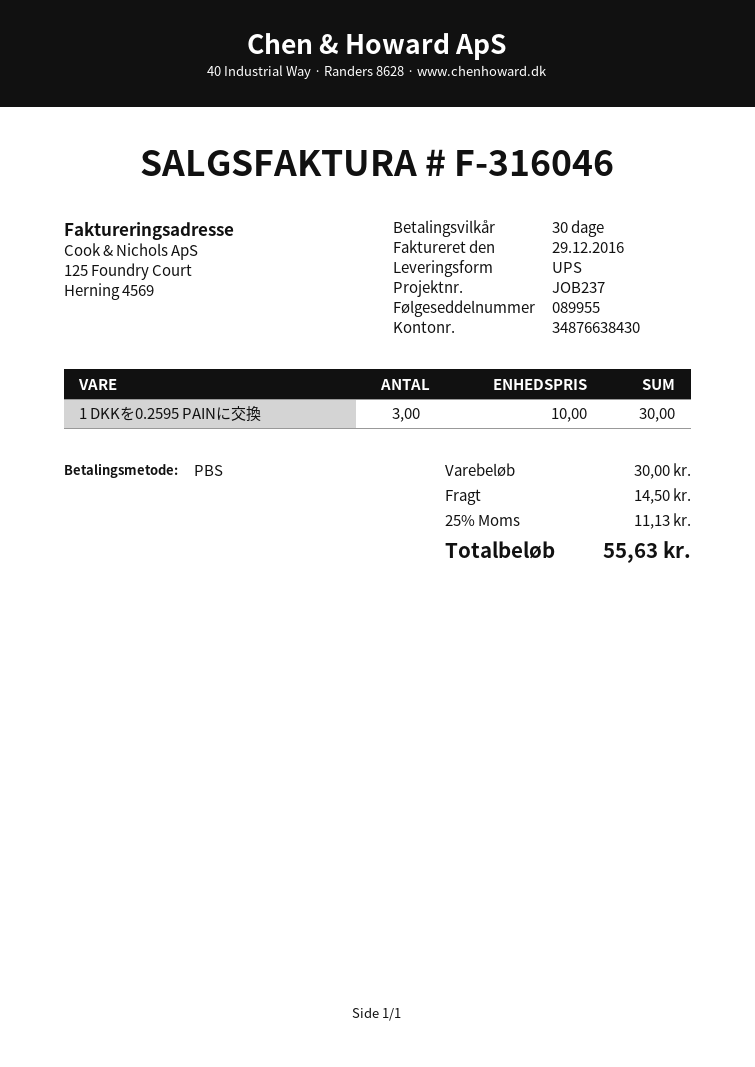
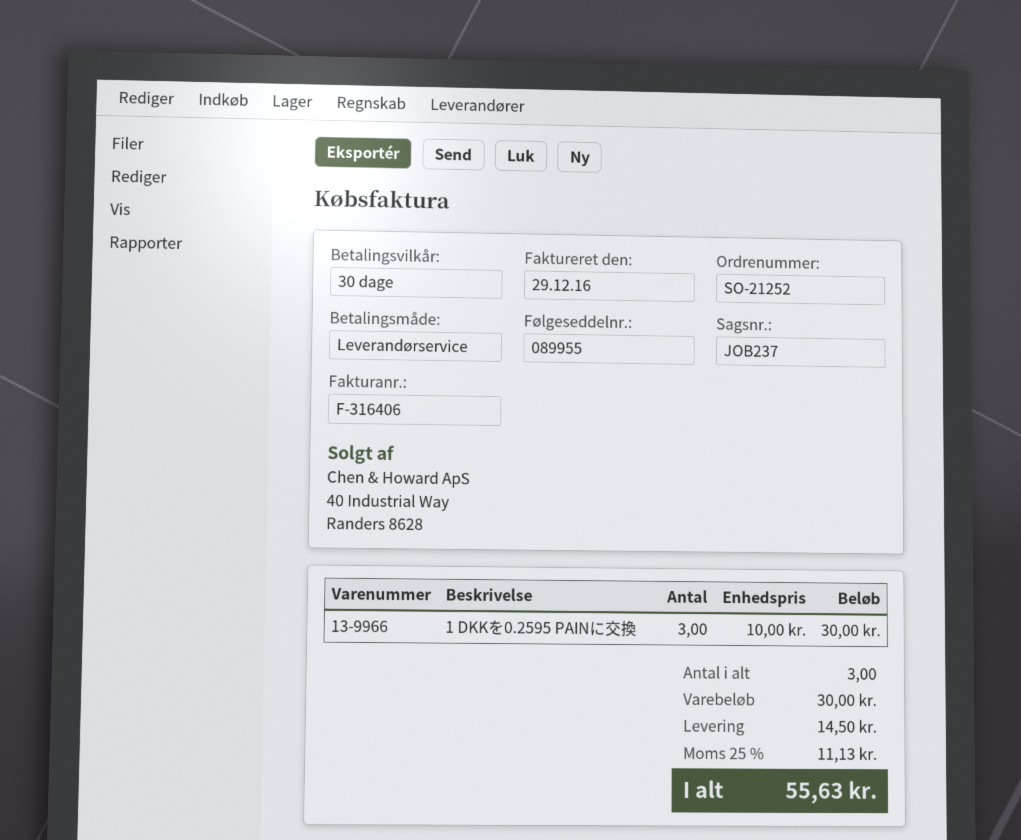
invoice number: F-316046 -> F-316406

